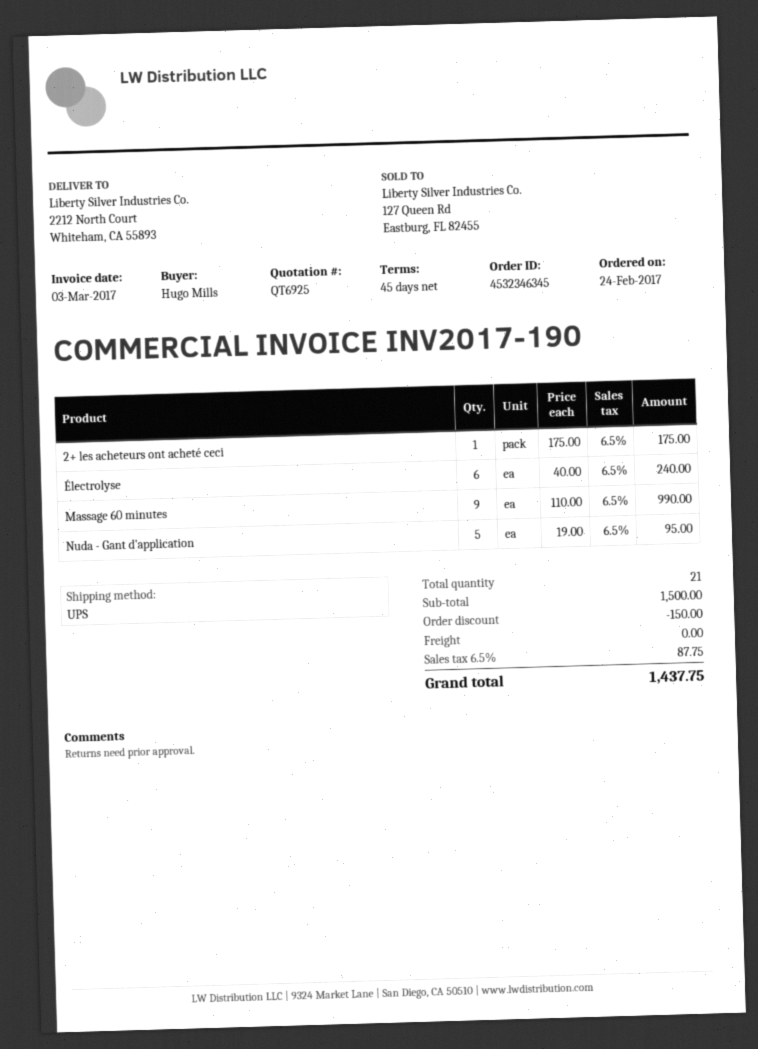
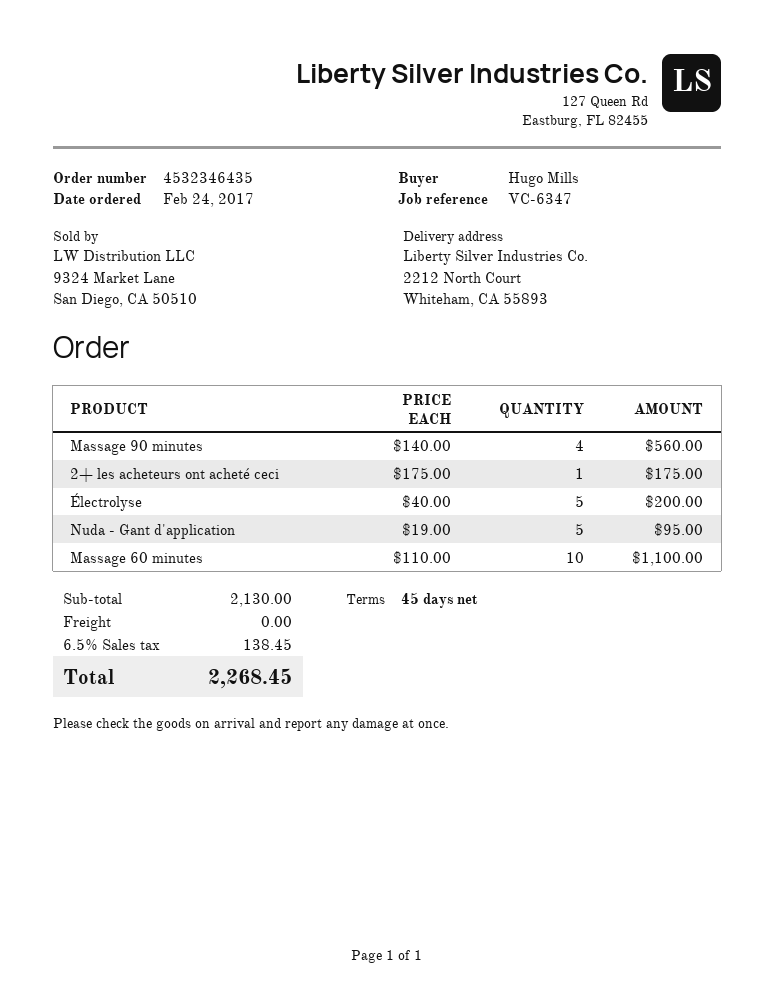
order number: 4532346345 -> 4532346435
Électrolyse: 6 x 40.00 = 240.00 -> 5 x 40.00 = 200.00
Massage 60 minutes: 9 x 110.00 = 990.00 -> 10 x 110.00 = 1100.00
Massage 90 minutes: none -> 4 x 140.00 = 560.00
subtotal: 1500.00 -> 2130.00
discount: 150.00 -> none
tax: 6.5% = 87.75 -> 6.5% = 138.45
total: 1437.75 -> 2268.45

